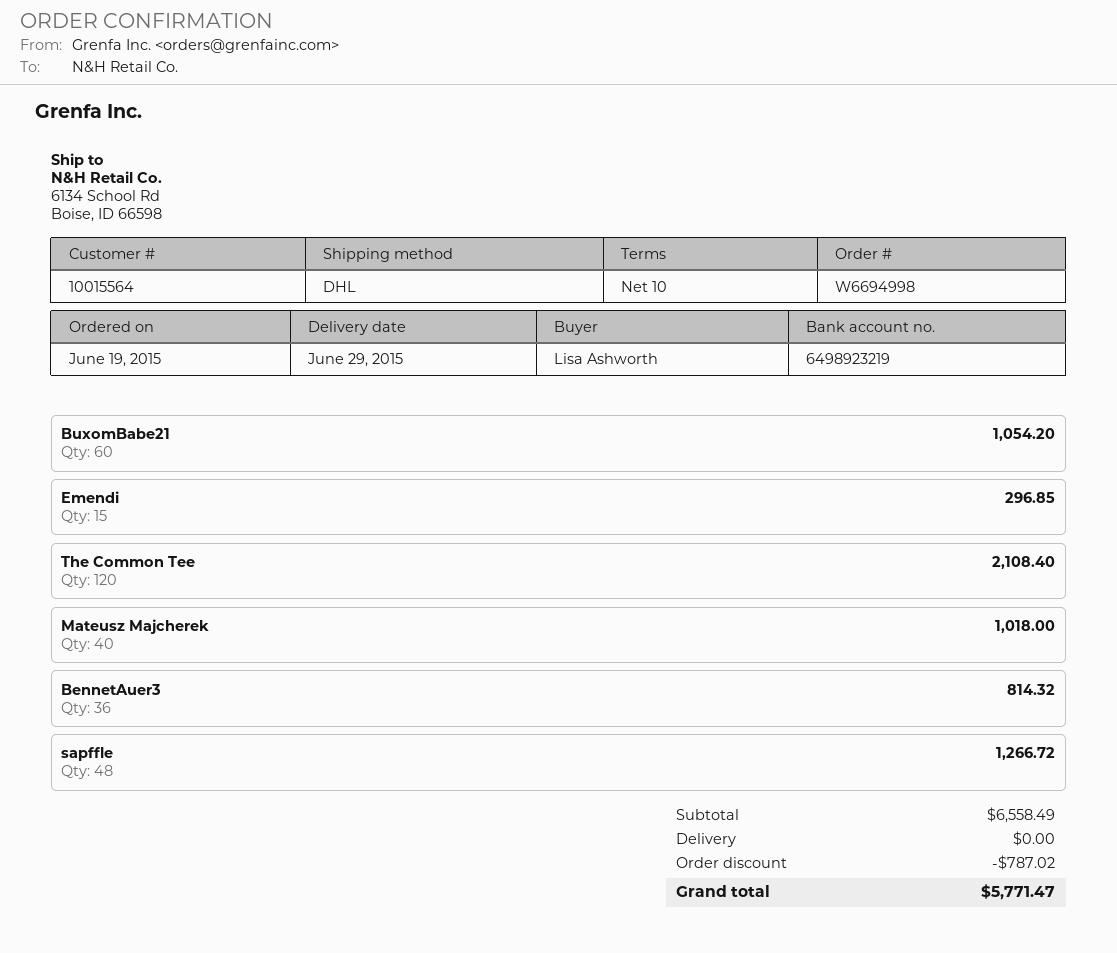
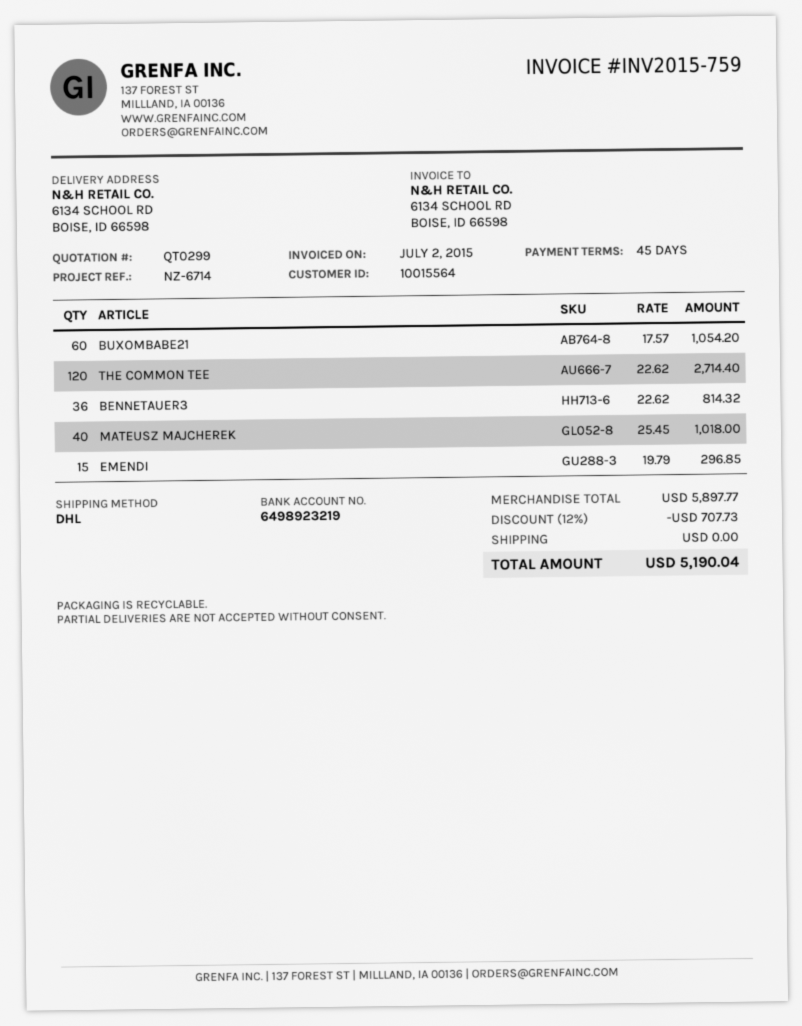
payment terms: 10 days -> 45 days
The Common Tee: 120 for 2108.40 -> 120 for 2714.40
sapffle: 48 for 1266.72 -> none
subtotal: 6558.49 -> 5897.77
discount: 787.02 -> 707.73
total: 5771.47 -> 5190.04

